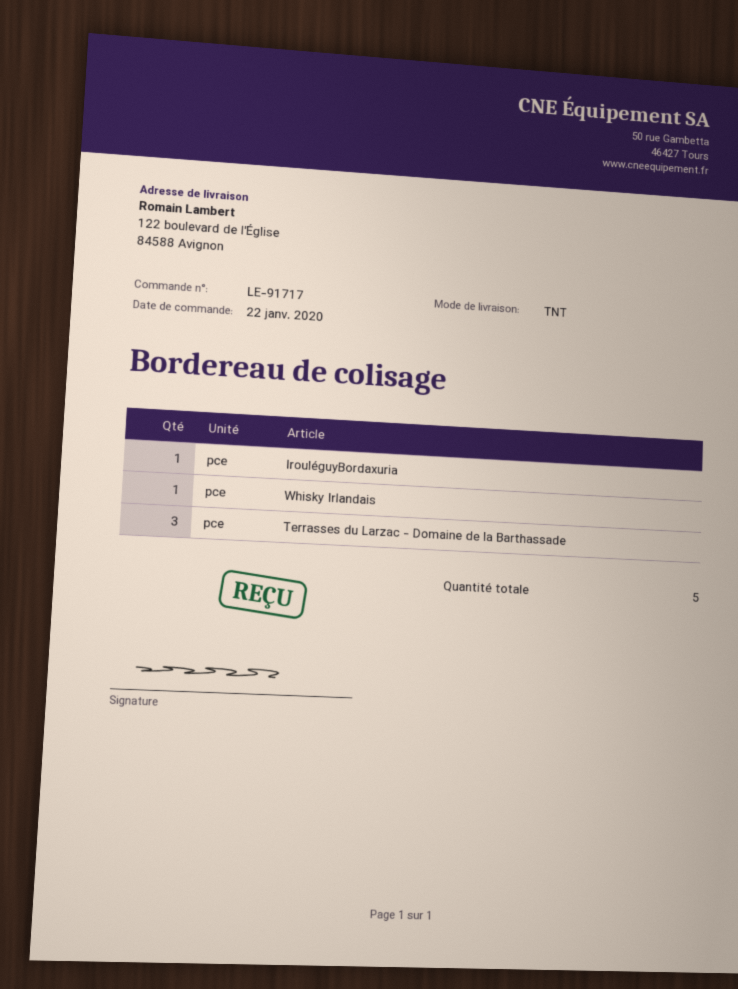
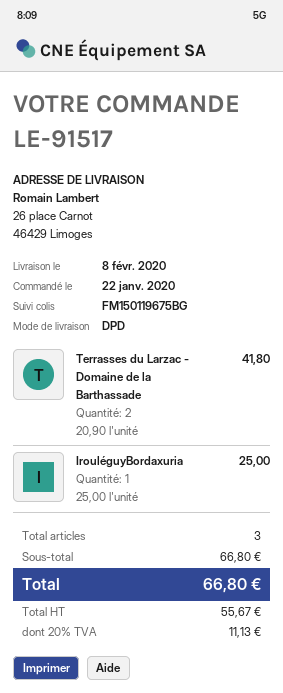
order number: LE-91717 -> LE-91517
shipping method: TNT -> DPD
ship to: 122 boulevard de l'Église, 84588 Avignon -> 26 place Carnot, 46429 Limoges
Whisky Irlandais: 1 -> none
Terrasses du Larzac - Domaine de la Barthassade: 3 -> 2
total quantity: 5 -> 3

